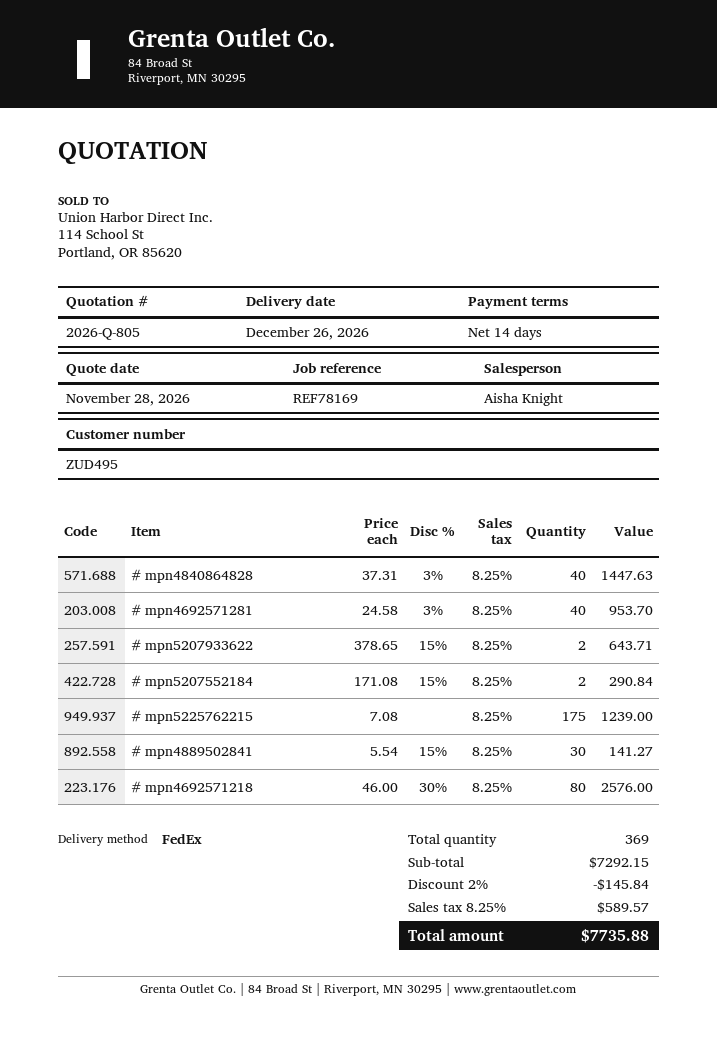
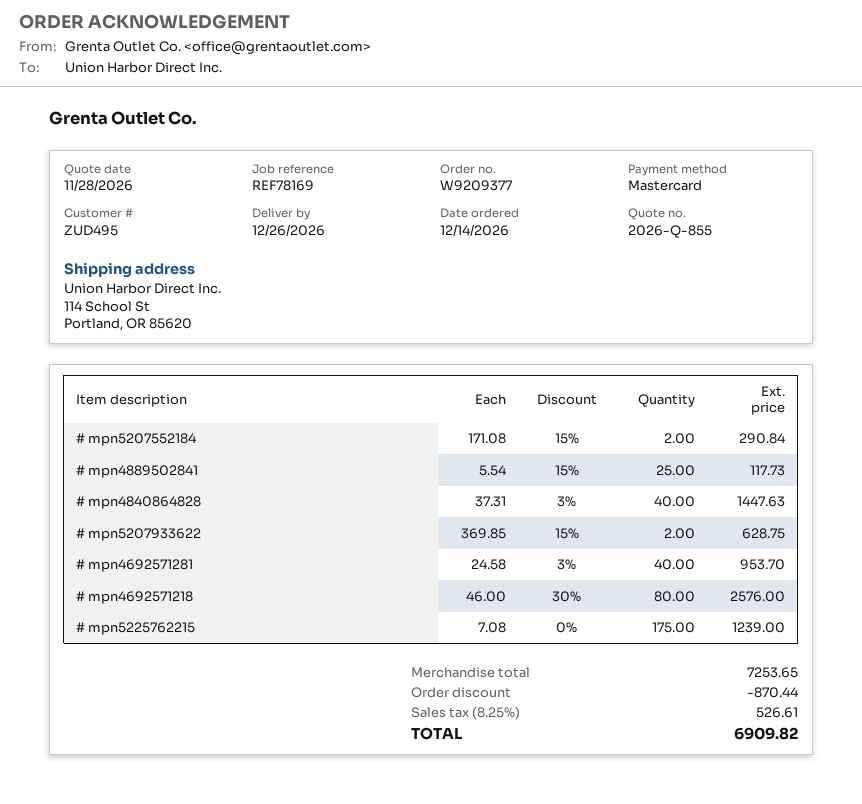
quote number: 2026-Q-805 -> 2026-Q-855
# mpn5207933622: 2 x 378.65 - 15% = 643.71 -> 2 x 369.85 - 15% = 628.75
# mpn4889502841: 30 x 5.54 - 15% = 141.27 -> 25 x 5.54 - 15% = 117.73
subtotal: 7292.15 -> 7253.65
discount: 145.84 -> 870.44
tax: 8.25% = 589.57 -> 8.25% = 526.61
total: 7735.88 -> 6909.82

